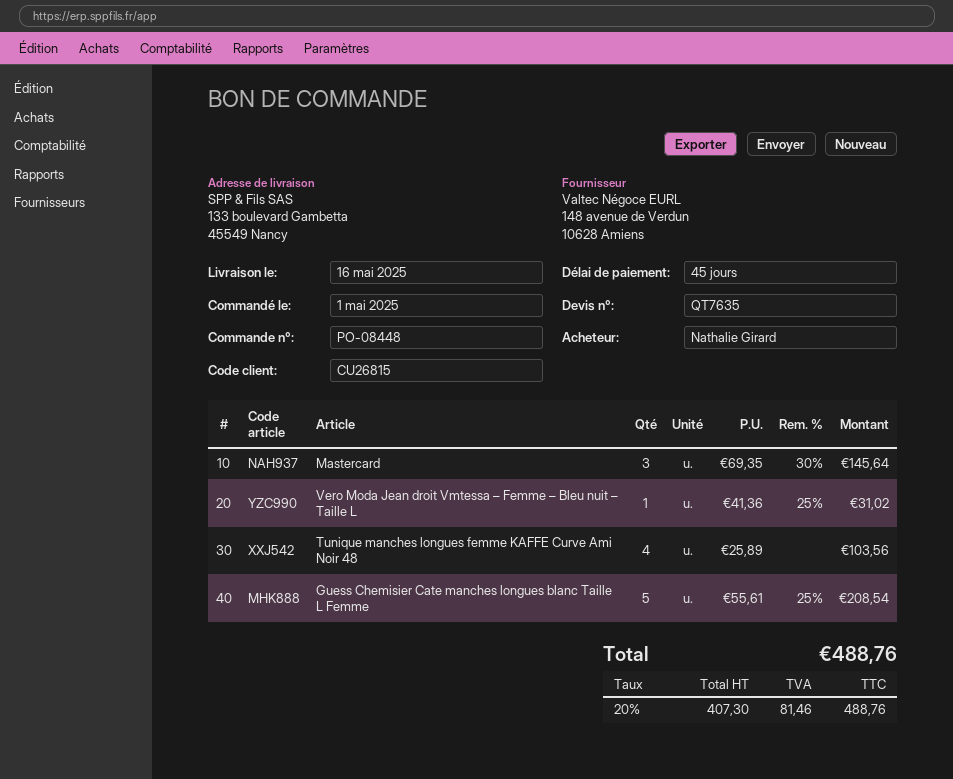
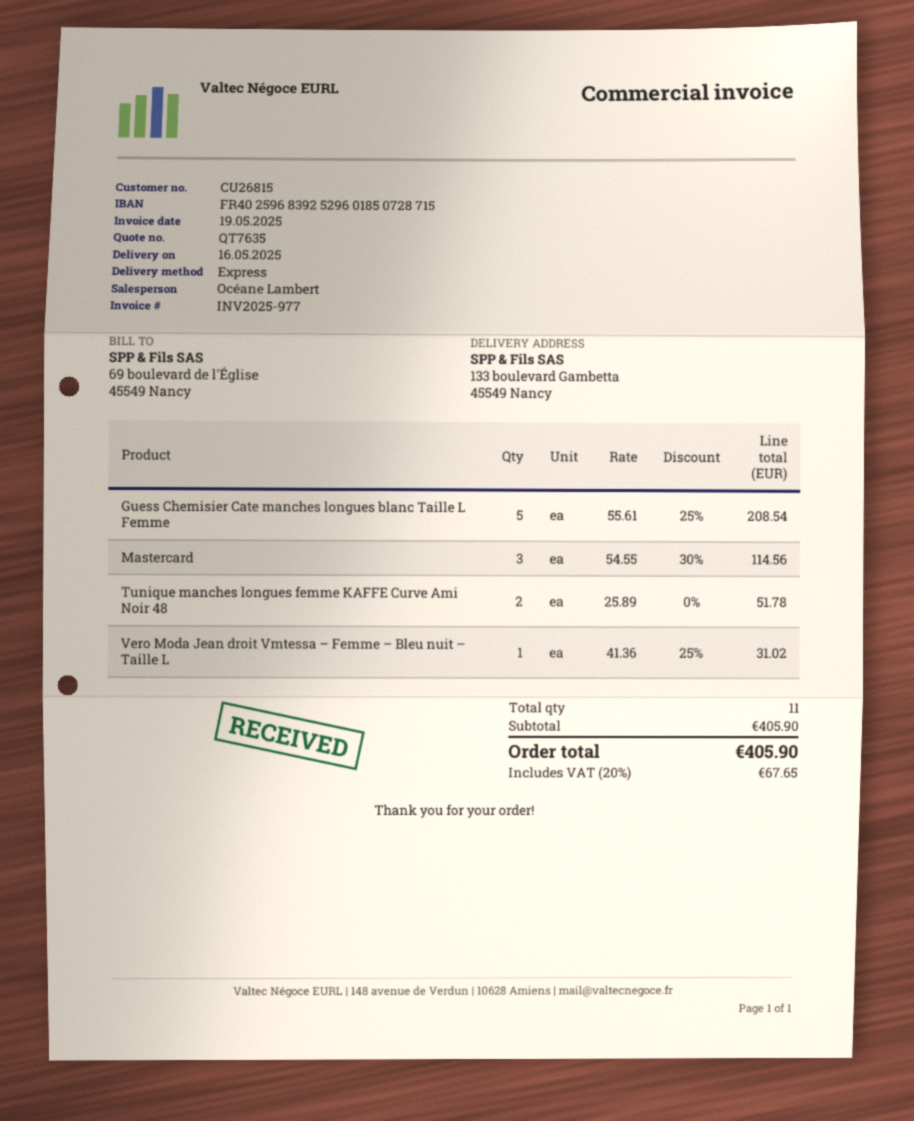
Mastercard: 3 x 69.35 - 30% = 145.64 -> 3 x 54.55 - 30% = 114.56
Tunique manches longues femme KAFFE Curve Ami Noir 48: 4 x 25.89 = 103.56 -> 2 x 25.89 = 51.78
tax: 20% = 81.46 -> 20% = 67.65
total: 488.76 -> 405.90

